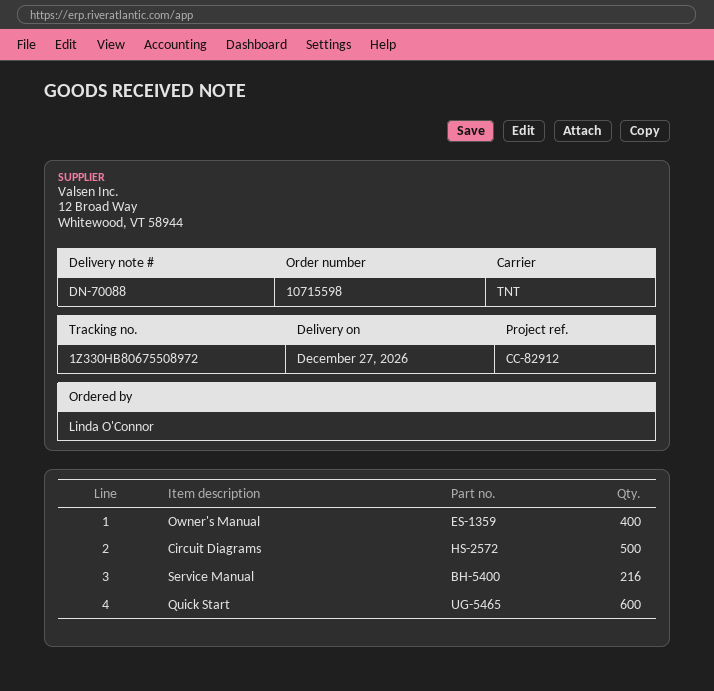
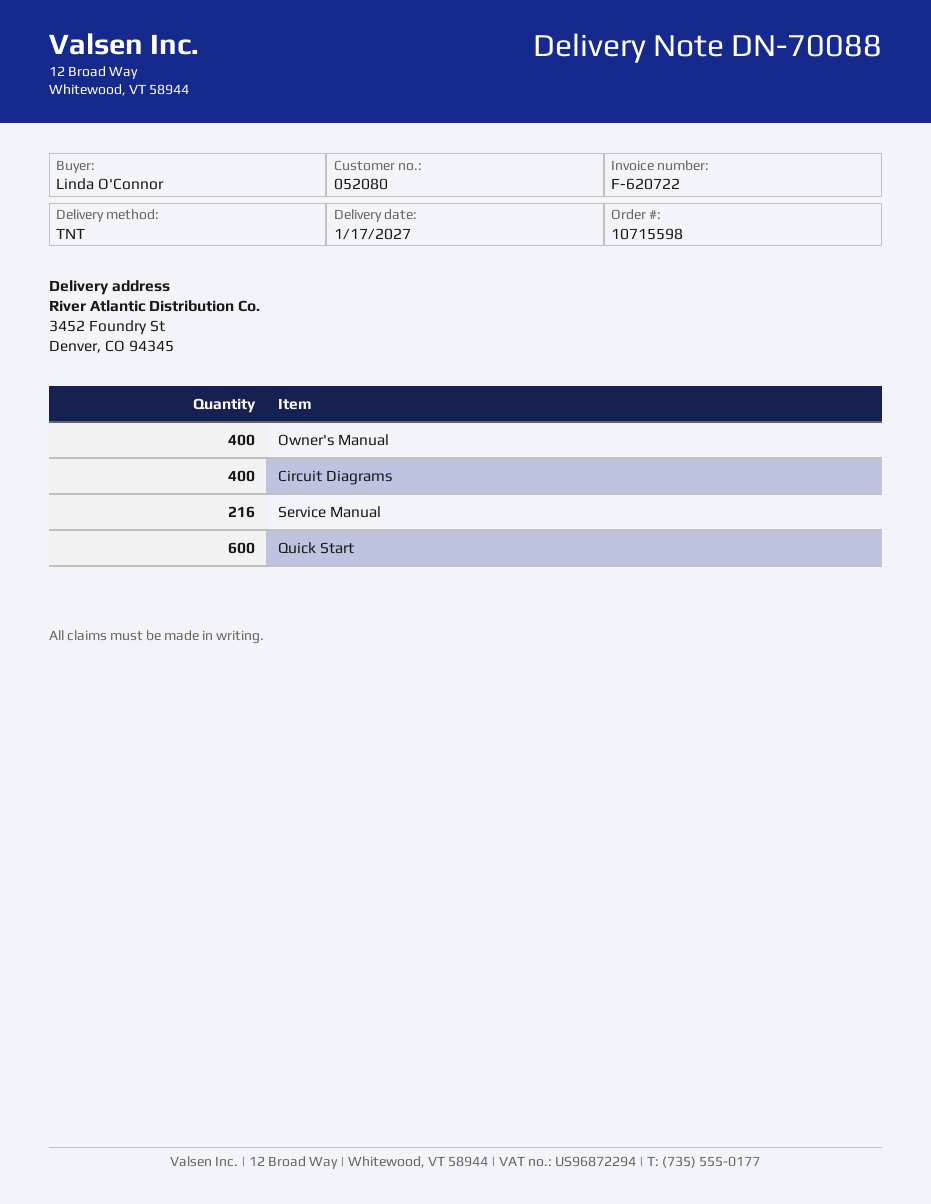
delivery date: 2026-12-27 -> 2027-01-17
Circuit Diagrams: 500 -> 400

